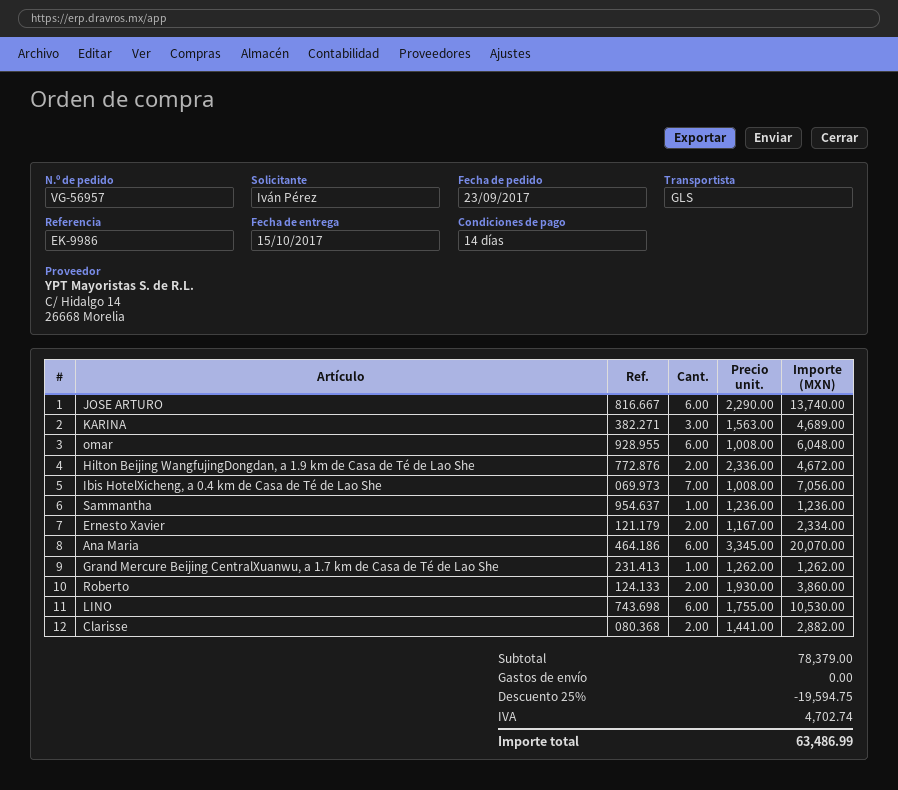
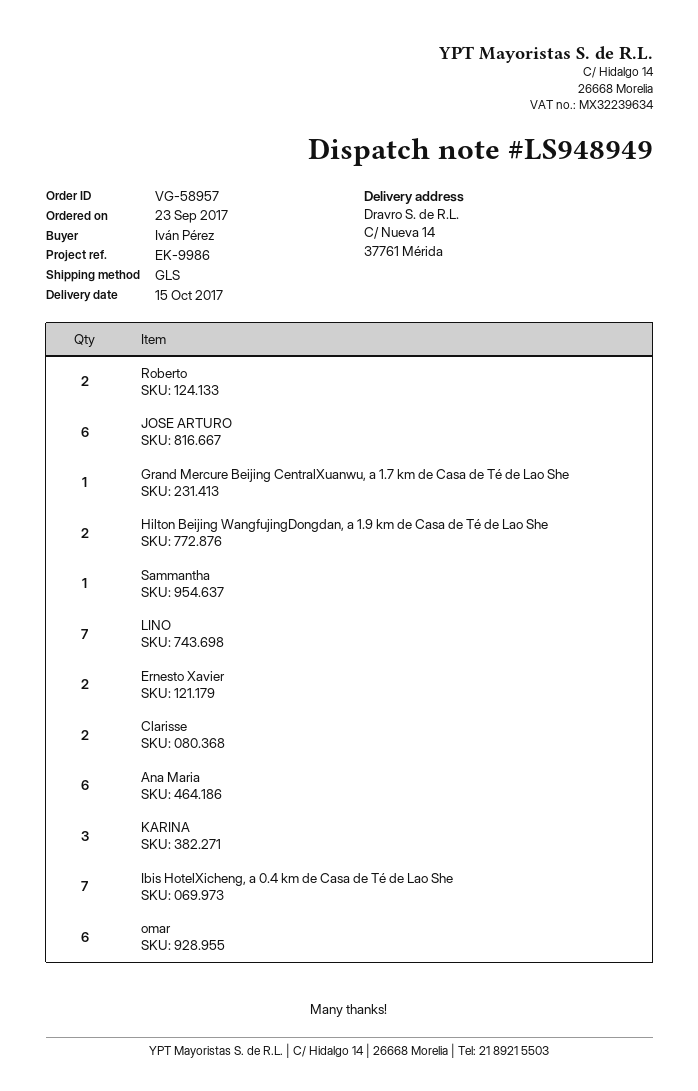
order number: VG-56957 -> VG-58957
LINO: 6 -> 7

